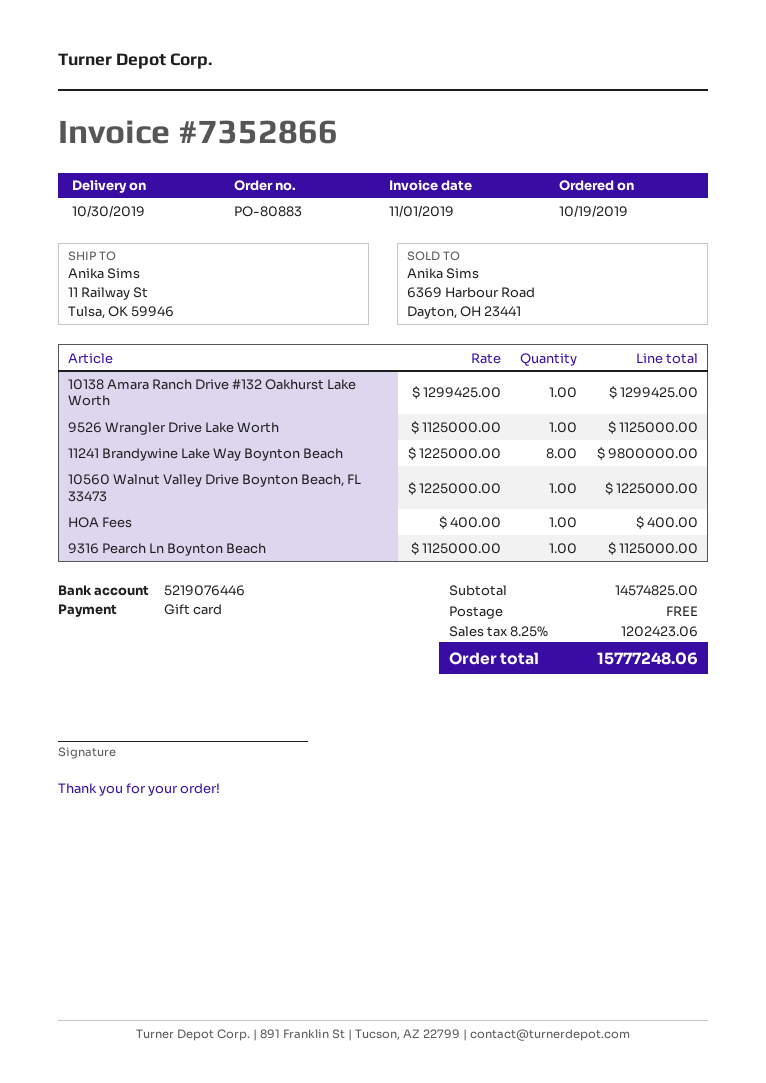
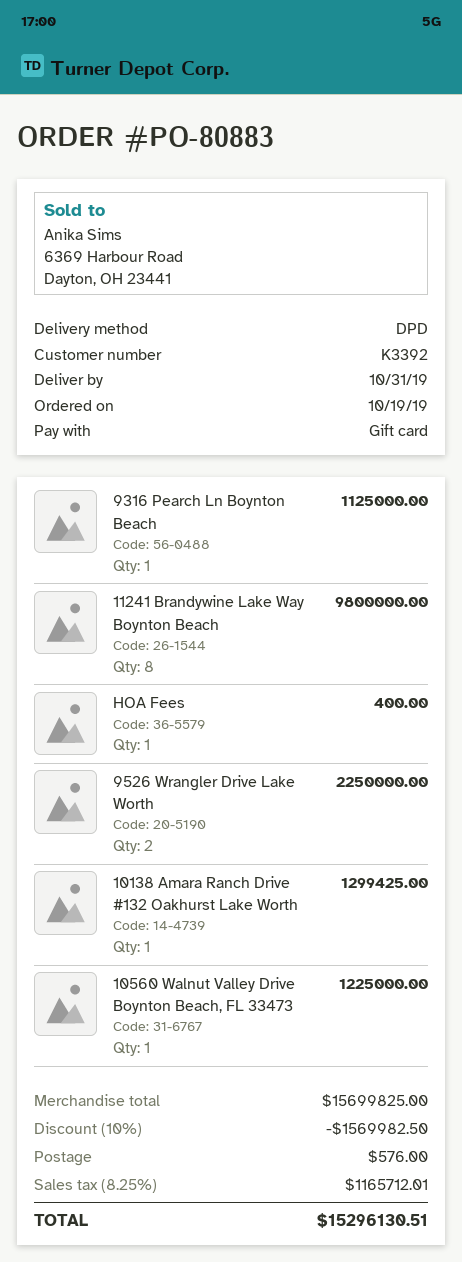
delivery date: 2019-10-30 -> 2019-10-31
9526 Wrangler Drive Lake Worth: 1 for 1125000.00 -> 2 for 2250000.00
subtotal: 14574825.00 -> 15699825.00
discount: none -> 10% = 1569982.50
shipping: 0.00 -> 576.00
tax: 8.25% = 1202423.06 -> 8.25% = 1165712.01
total: 15777248.06 -> 15296130.51

